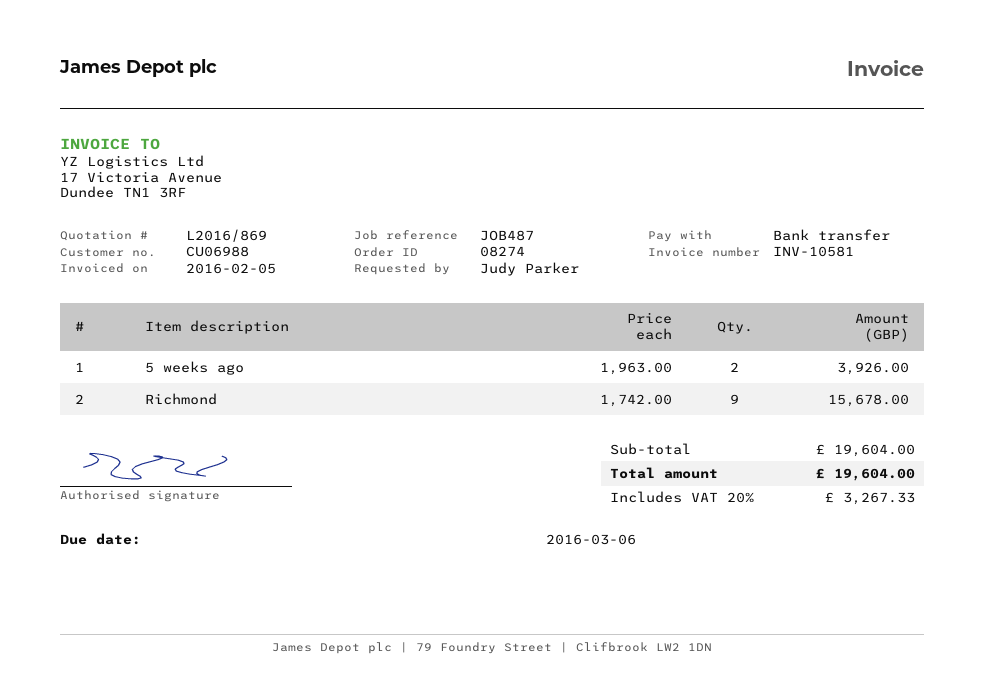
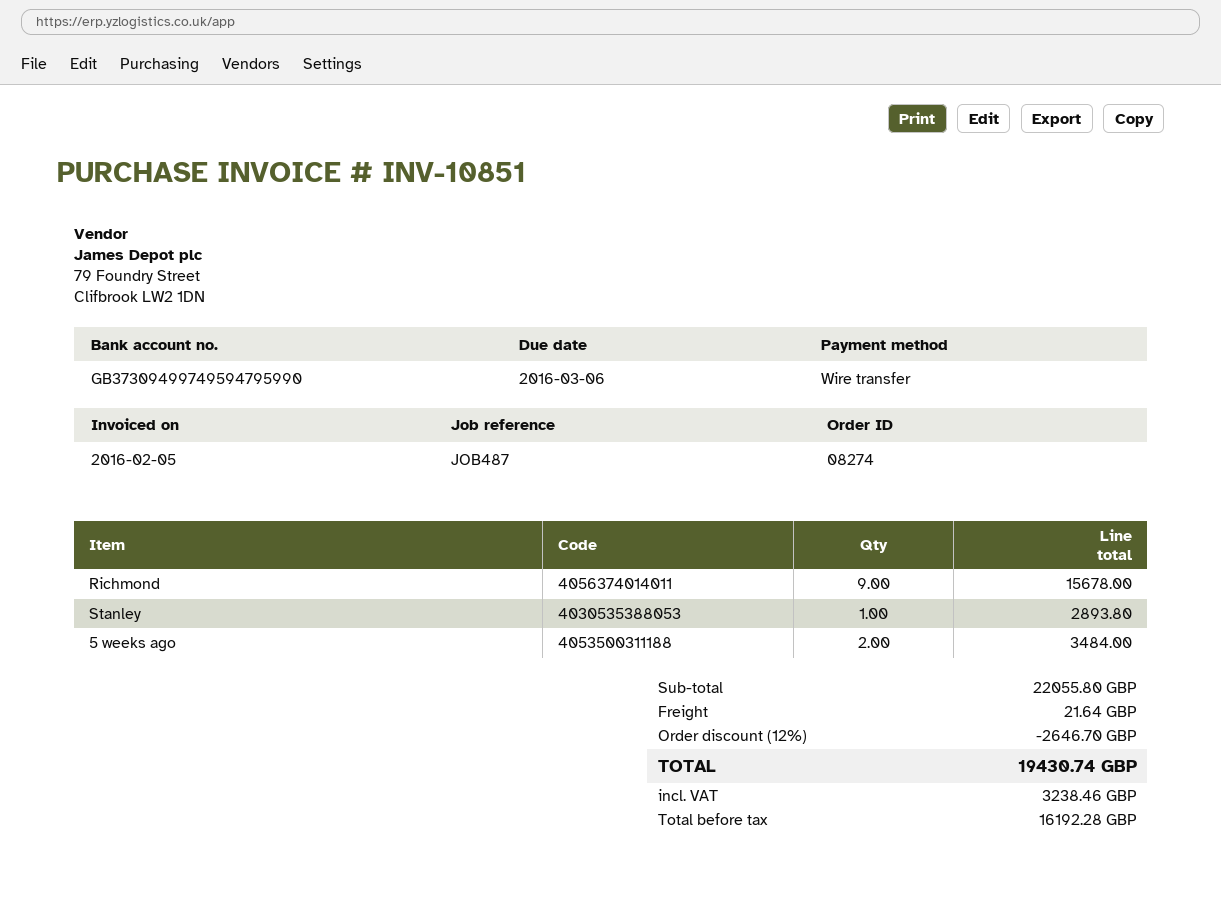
invoice number: INV-10581 -> INV-10851
5 weeks ago: 2 for 3926.00 -> 2 for 3484.00
Stanley: none -> 1 for 2893.80
subtotal: 19604.00 -> 22055.80
discount: none -> 12% = 2646.70
shipping: none -> 21.64
tax: 3267.33 -> 3238.46
total: 19604.00 -> 19430.74

